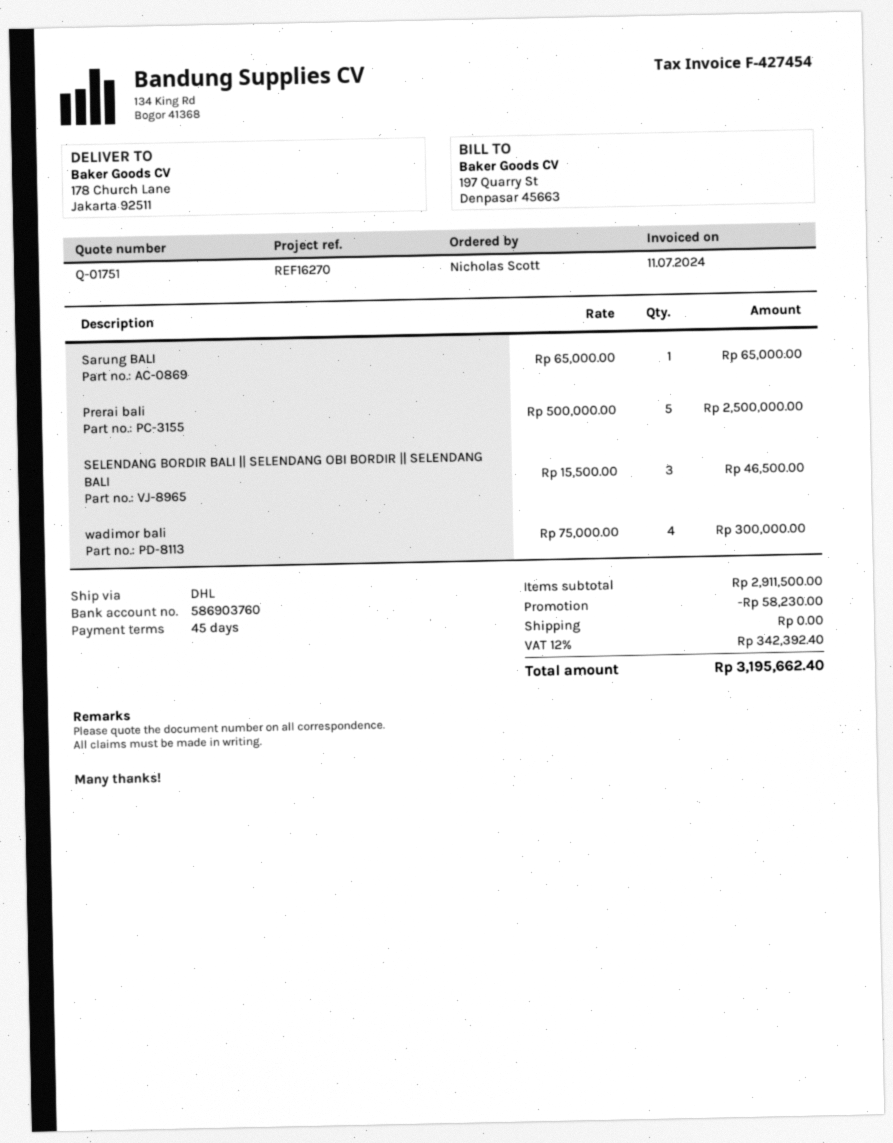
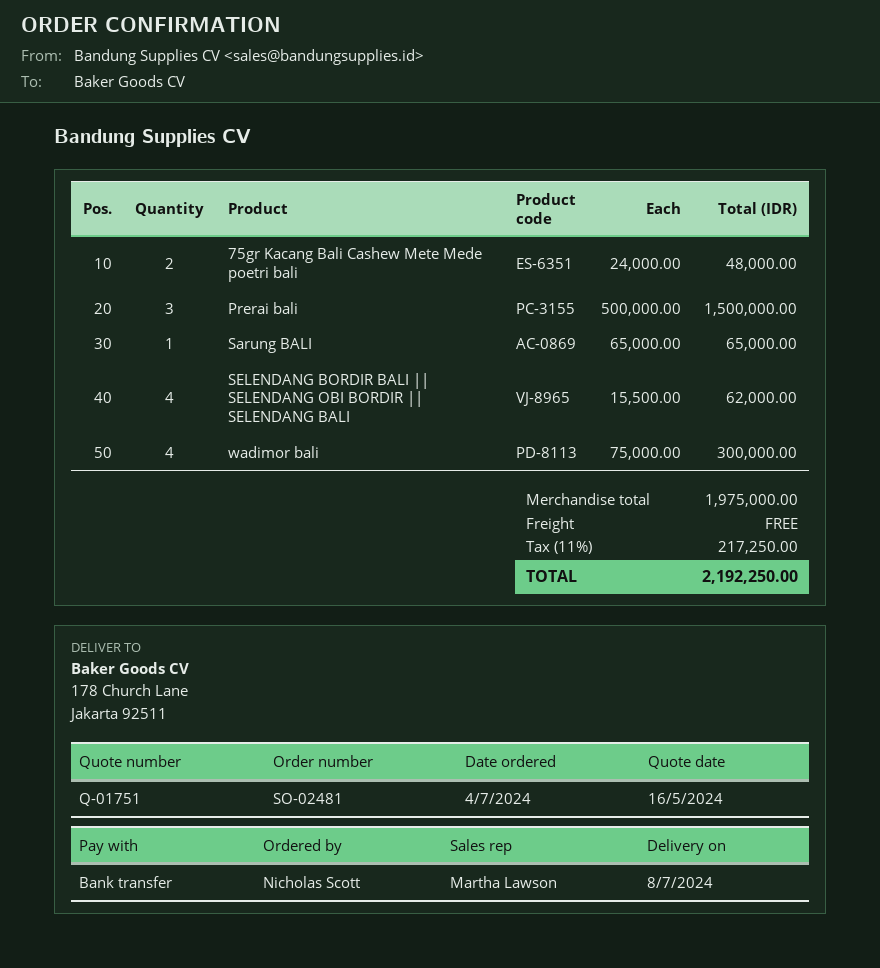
Prerai bali: 5 x 500000.00 = 2500000.00 -> 3 x 500000.00 = 1500000.00
SELENDANG BORDIR BALI || SELENDANG OBI BORDIR || SELENDANG BALI: 3 x 15500.00 = 46500.00 -> 4 x 15500.00 = 62000.00
75gr Kacang Bali Cashew Mete Mede poetri bali: none -> 2 x 24000.00 = 48000.00
subtotal: 2911500.00 -> 1975000.00
discount: 58230.00 -> none
tax: 12% = 342392.40 -> 11% = 217250.00
total: 3195662.40 -> 2192250.00

